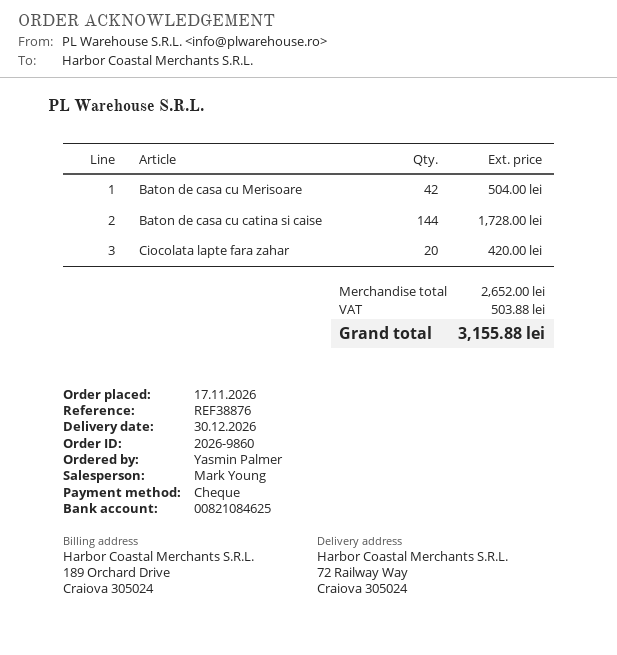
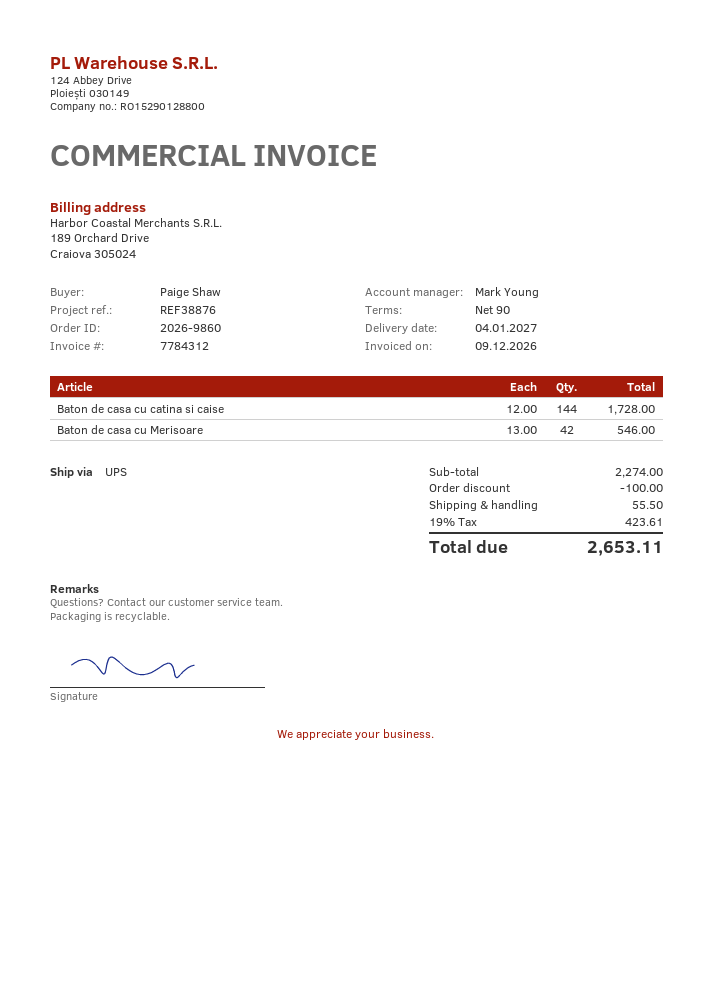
delivery date: 2026-12-30 -> 2027-01-04
ordered by: Yasmin Palmer -> Paige Shaw
Baton de casa cu Merisoare: 42 for 504.00 -> 42 for 546.00
Ciocolata lapte fara zahar: 20 for 420.00 -> none
subtotal: 2652.00 -> 2274.00
discount: none -> 100.00
shipping: none -> 55.50
tax: 503.88 -> 423.61
total: 3155.88 -> 2653.11

